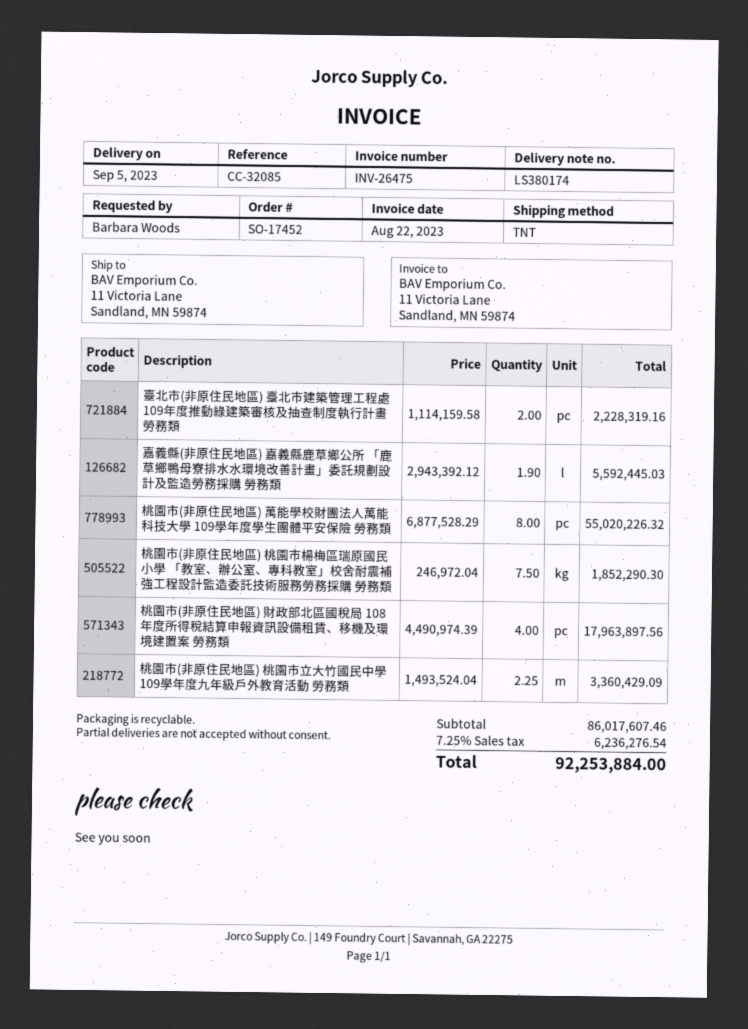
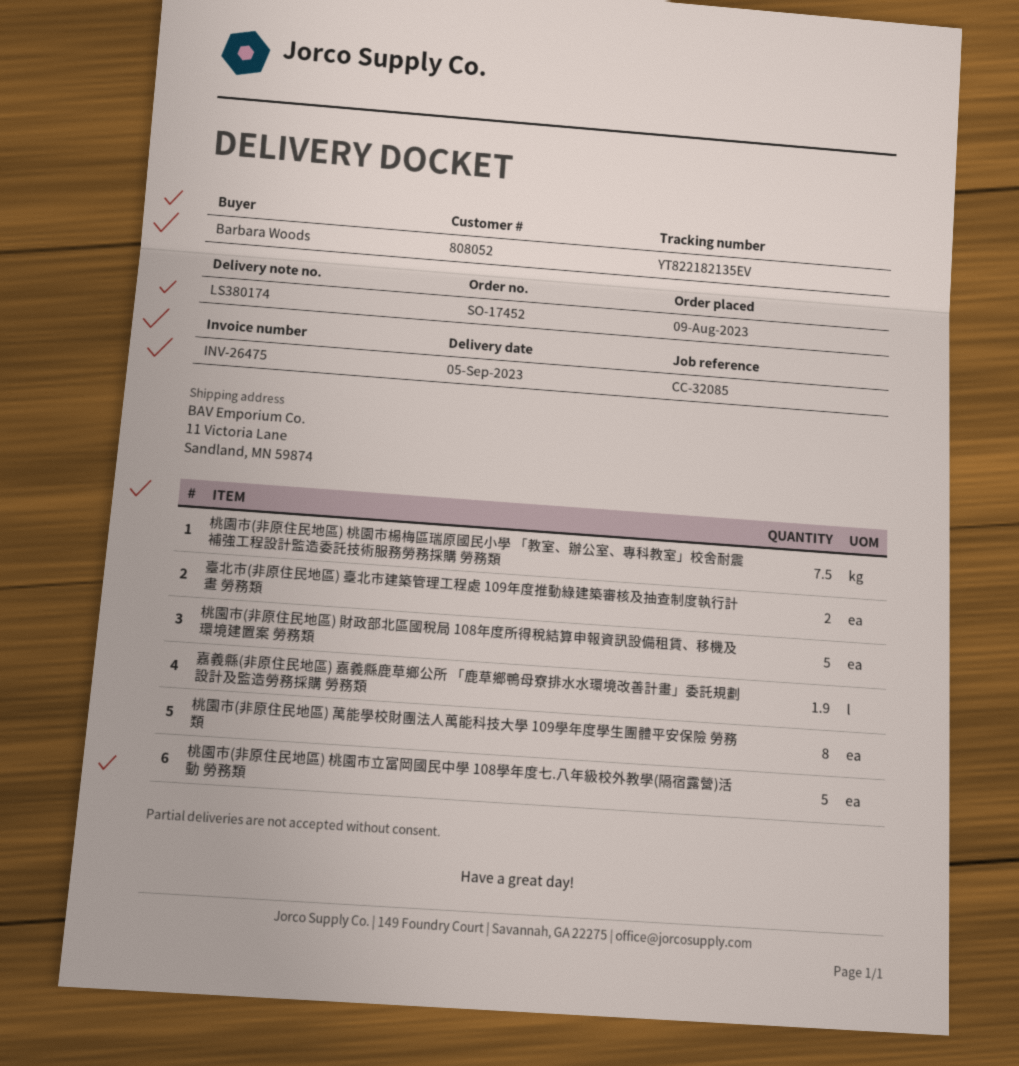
桃園市(非原住民地區) 財政部北區國稅局 108年度所得稅結算申報資訊設備租賃、移機及環境建置案 勞務類: 4 -> 5
桃園市(非原住民地區) 桃園市立大竹國民中學 109學年度九年級戶外教育活動 勞務類: 2.25 -> none
桃園市(非原住民地區) 桃園市立富岡國民中學 108學年度七.八年級校外教學(隔宿露營)活動 勞務類: none -> 5

